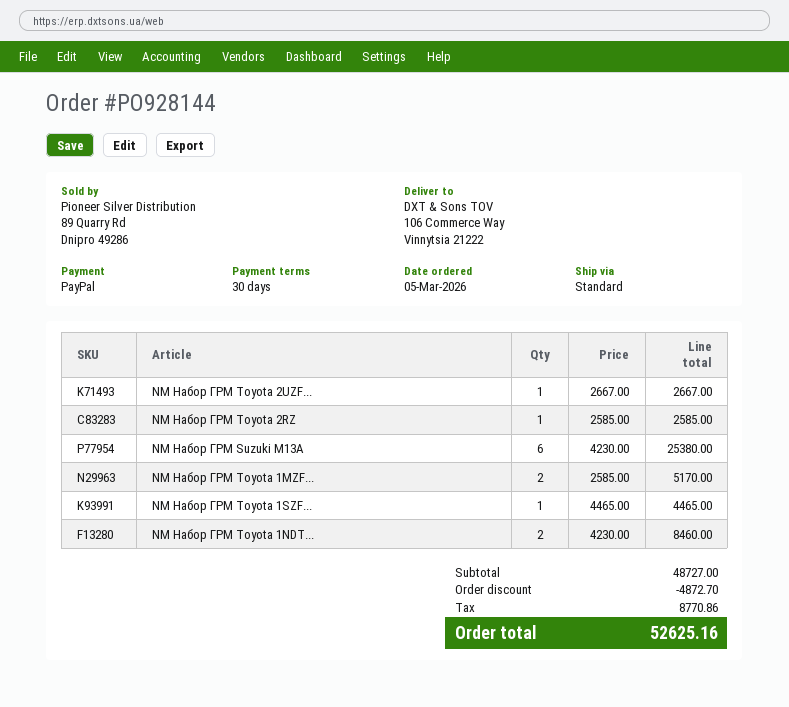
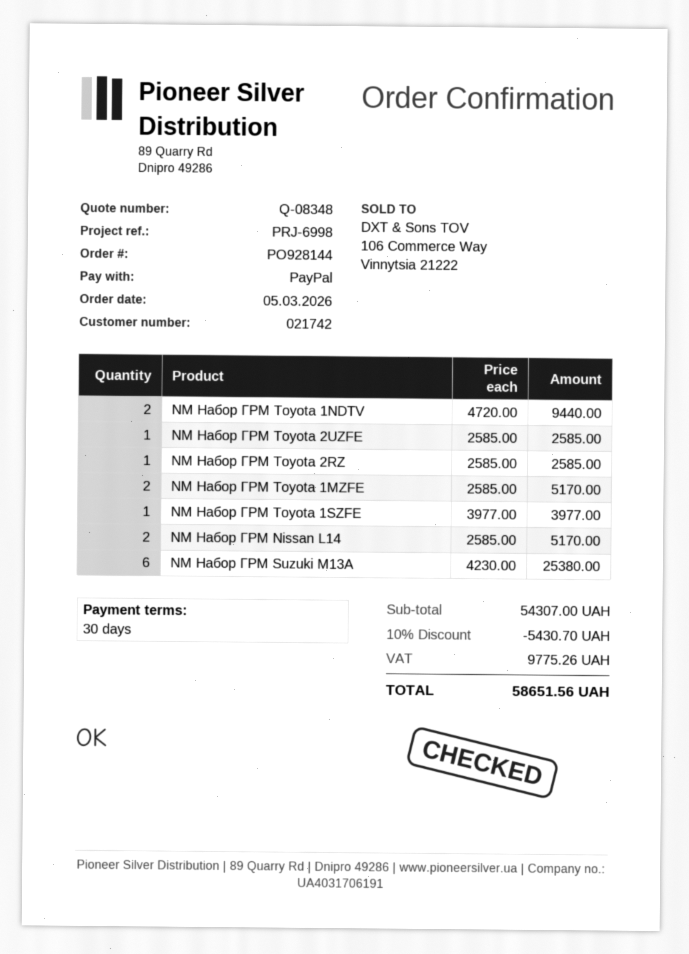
NM Набор ГРМ Toyota 2UZF...: 1 x 2667.00 = 2667.00 -> 1 x 2585.00 = 2585.00
NM Набор ГРМ Toyota 1SZF...: 1 x 4465.00 = 4465.00 -> 1 x 3977.00 = 3977.00
NM Набор ГРМ Toyota 1NDT...: 2 x 4230.00 = 8460.00 -> 2 x 4720.00 = 9440.00
NM Набор ГРМ Nissan L14: none -> 2 x 2585.00 = 5170.00
subtotal: 48727.00 -> 54307.00
discount: 4872.70 -> 5430.70
tax: 8770.86 -> 9775.26
total: 52625.16 -> 58651.56

